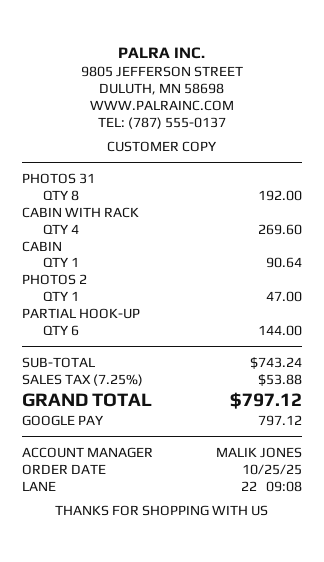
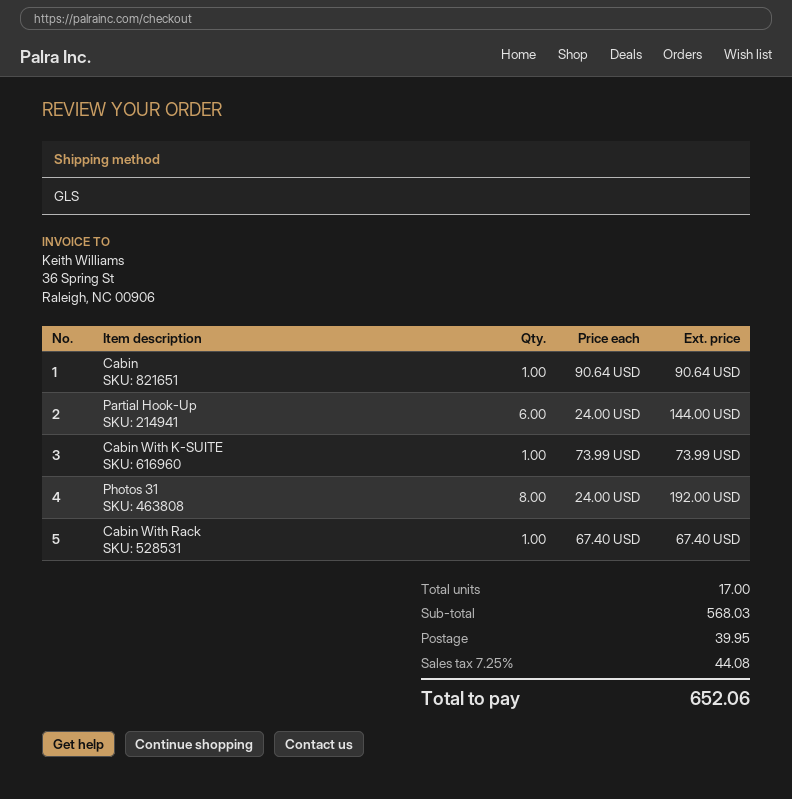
CABIN WITH RACK: 4 for 269.60 -> 1 for 67.40
PHOTOS 2: 1 for 47.00 -> none
Cabin With K-SUITE: none -> 1 for 73.99
subtotal: 743.24 -> 568.03
shipping: none -> 39.95
tax: 7.25% = 53.88 -> 7.25% = 44.08
total: 797.12 -> 652.06

